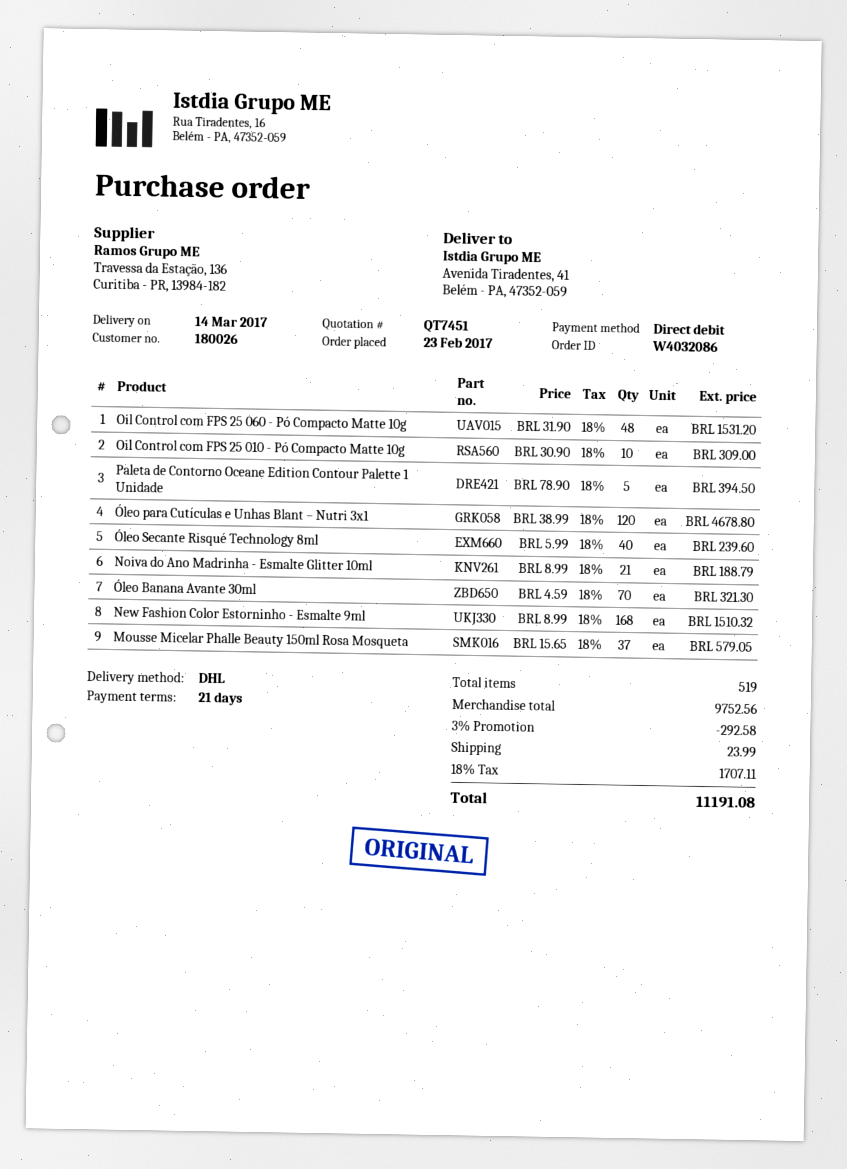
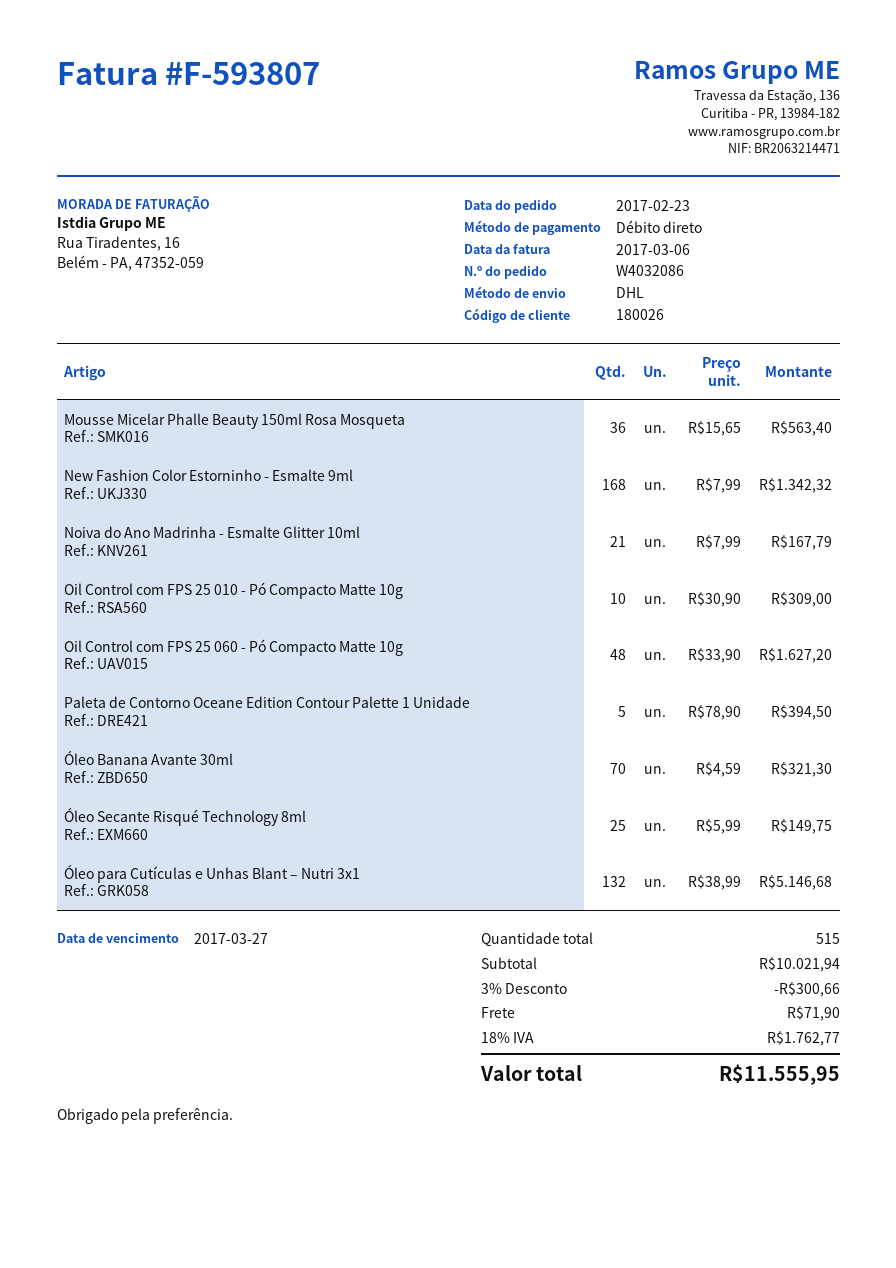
Oil Control com FPS 25 060 - Pó Compacto Matte 10g: 48 x 31.90 = 1531.20 -> 48 x 33.90 = 1627.20
Óleo para Cutículas e Unhas Blant – Nutri 3x1: 120 x 38.99 = 4678.80 -> 132 x 38.99 = 5146.68
Óleo Secante Risqué Technology 8ml: 40 x 5.99 = 239.60 -> 25 x 5.99 = 149.75
Noiva do Ano Madrinha - Esmalte Glitter 10ml: 21 x 8.99 = 188.79 -> 21 x 7.99 = 167.79
New Fashion Color Estorninho - Esmalte 9ml: 168 x 8.99 = 1510.32 -> 168 x 7.99 = 1342.32
Mousse Micelar Phalle Beauty 150ml Rosa Mosqueta: 37 x 15.65 = 579.05 -> 36 x 15.65 = 563.40
total quantity: 519 -> 515
subtotal: 9752.56 -> 10021.94
discount: 3% = 292.58 -> 3% = 300.66
shipping: 23.99 -> 71.90
tax: 18% = 1707.11 -> 18% = 1762.77
total: 11191.08 -> 11555.95

